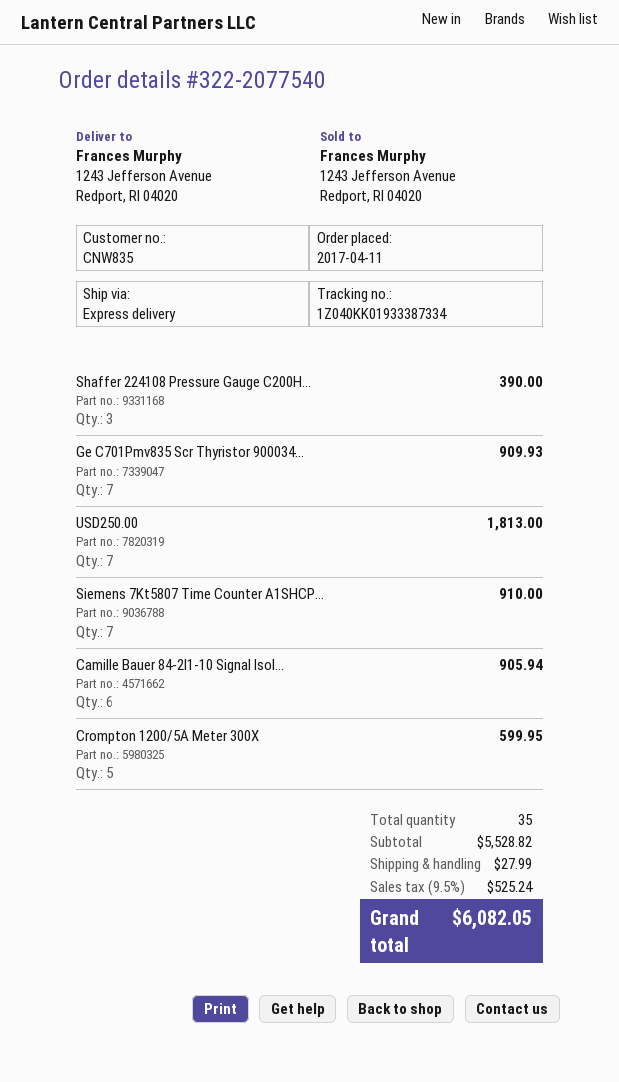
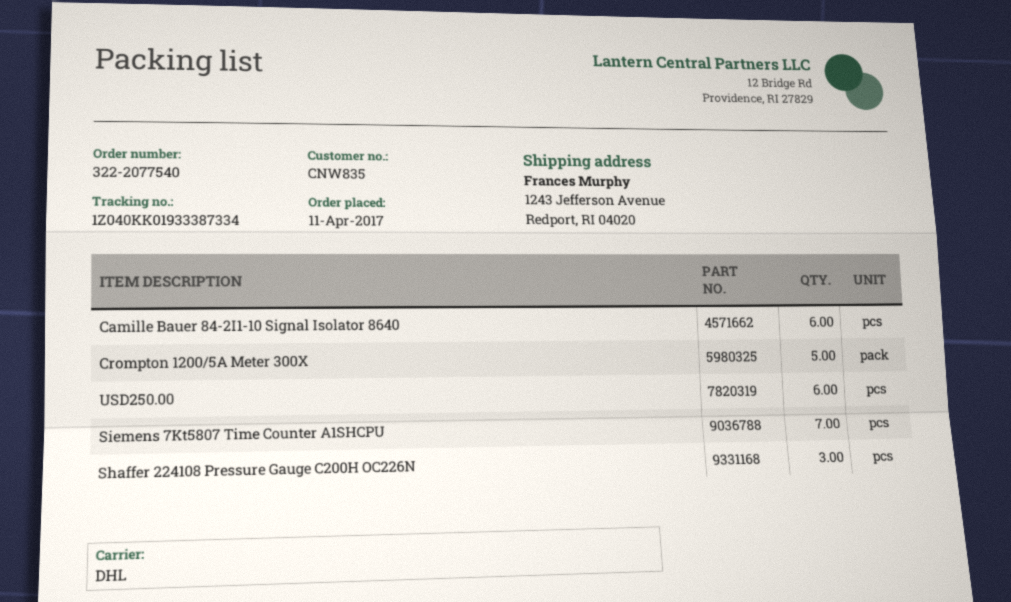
shipping method: express -> DHL
Ge C701Pmv835 Scr Thyristor 900034...: 7 -> none
USD250.00: 7 -> 6

